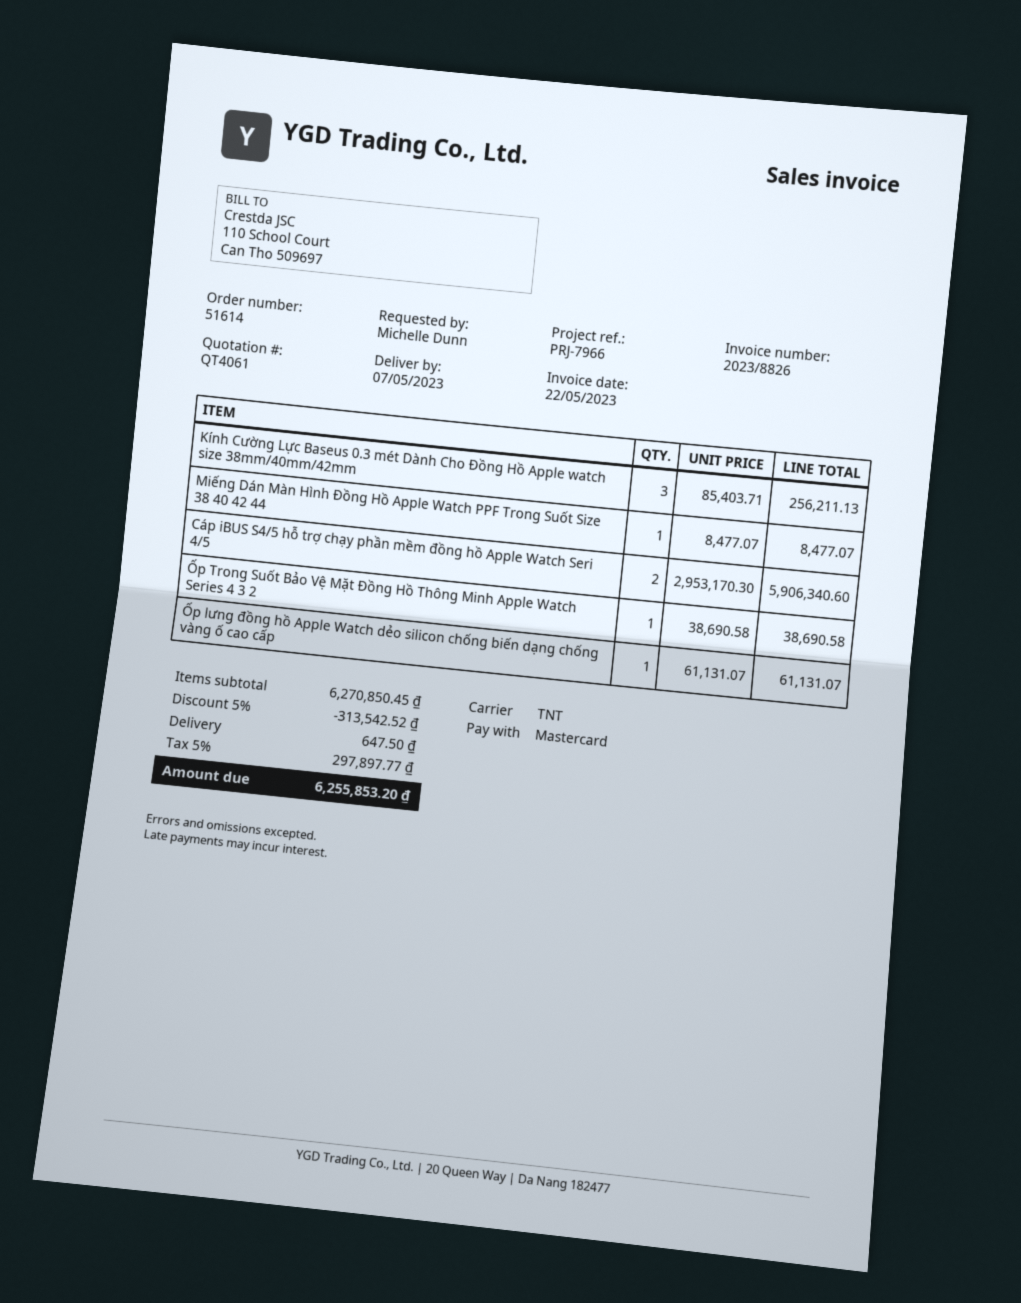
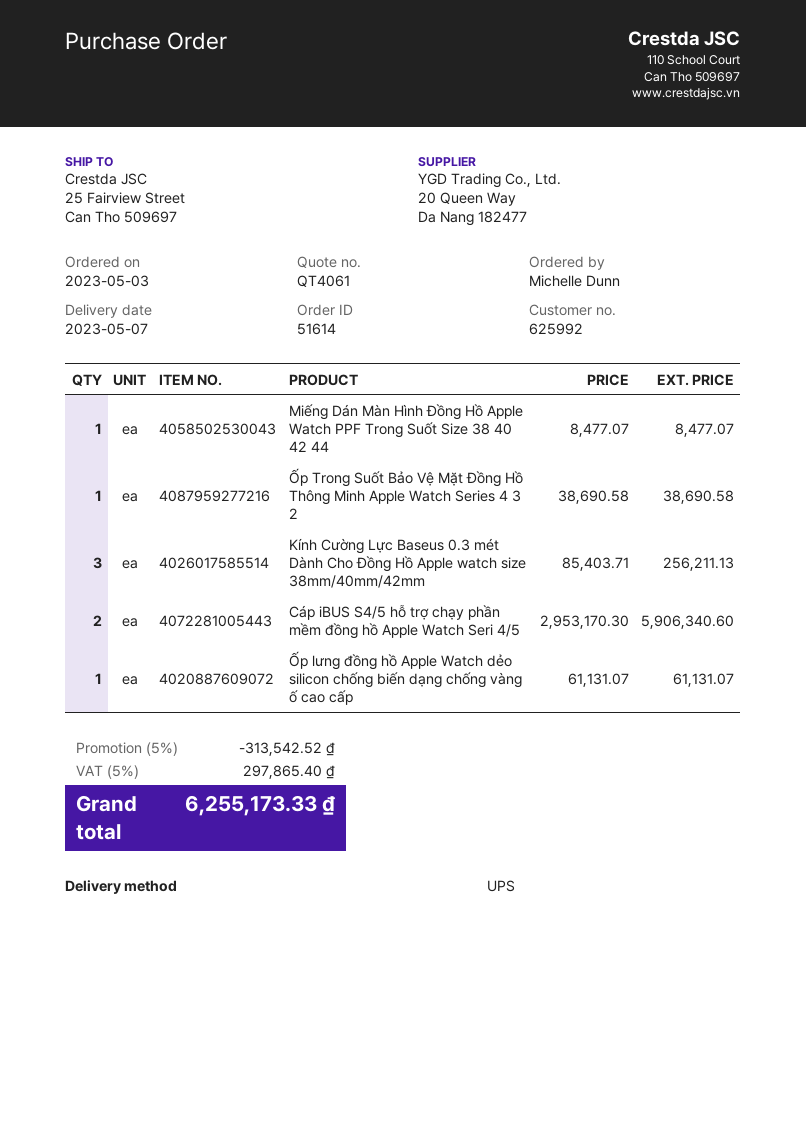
shipping method: TNT -> UPS
shipping: 647.50 -> none
tax: 5% = 297897.77 -> 5% = 297865.40
total: 6255853.20 -> 6255173.33

